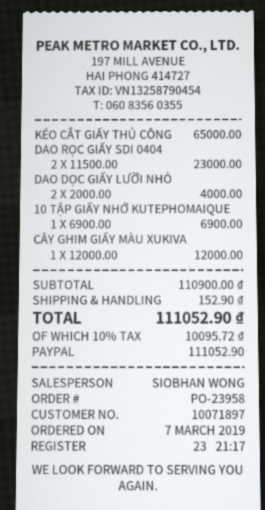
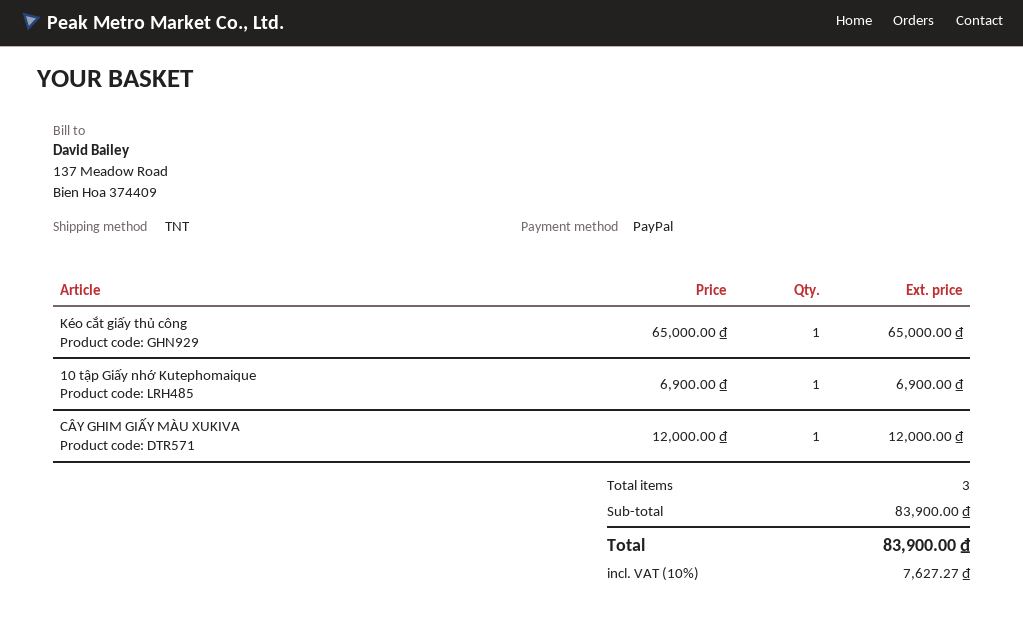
DAO RỌC GIẤY SDI 0404: 2 x 11500.00 = 23000.00 -> none
DAO DỌC GIẤY LƯỠI NHỎ: 2 x 2000.00 = 4000.00 -> none
subtotal: 110900.00 -> 83900.00
shipping: 152.90 -> none
tax: 10% = 10095.72 -> 10% = 7627.27
total: 111052.90 -> 83900.00

